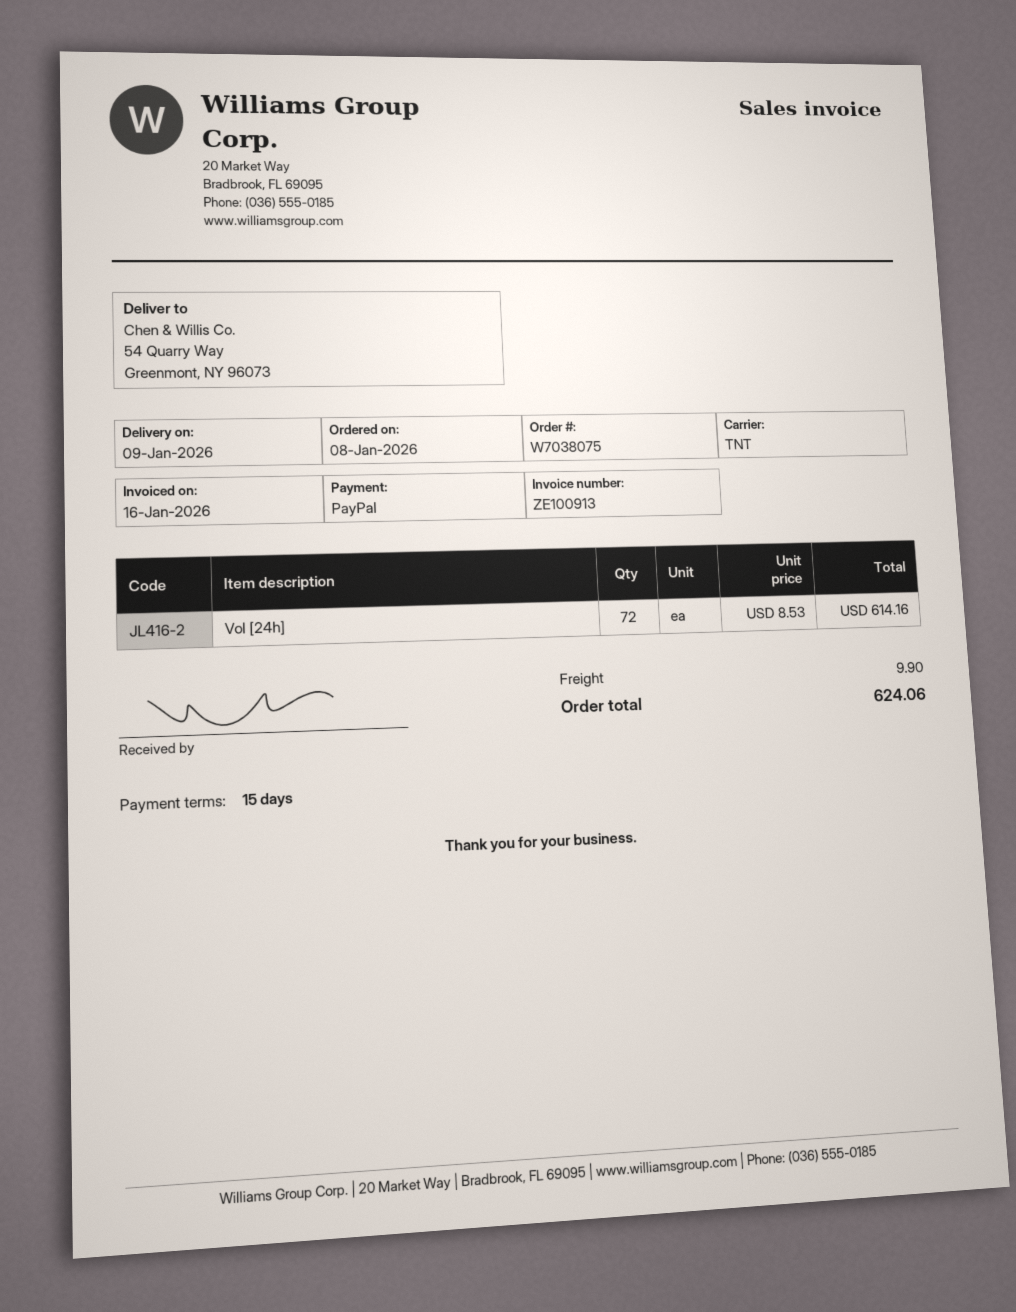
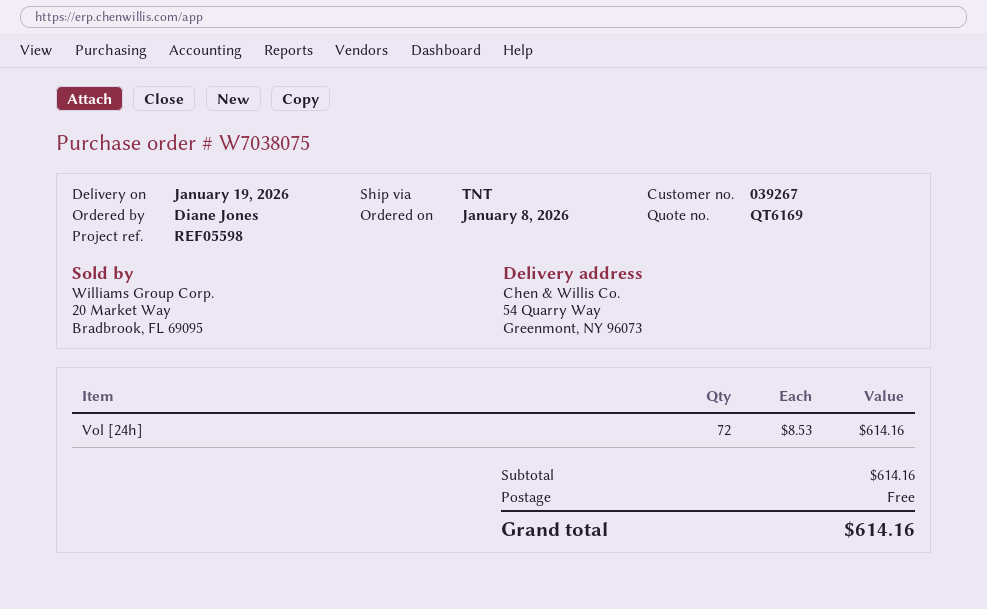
delivery date: 2026-01-09 -> 2026-01-19
shipping: 9.90 -> 0.00
total: 624.06 -> 614.16

